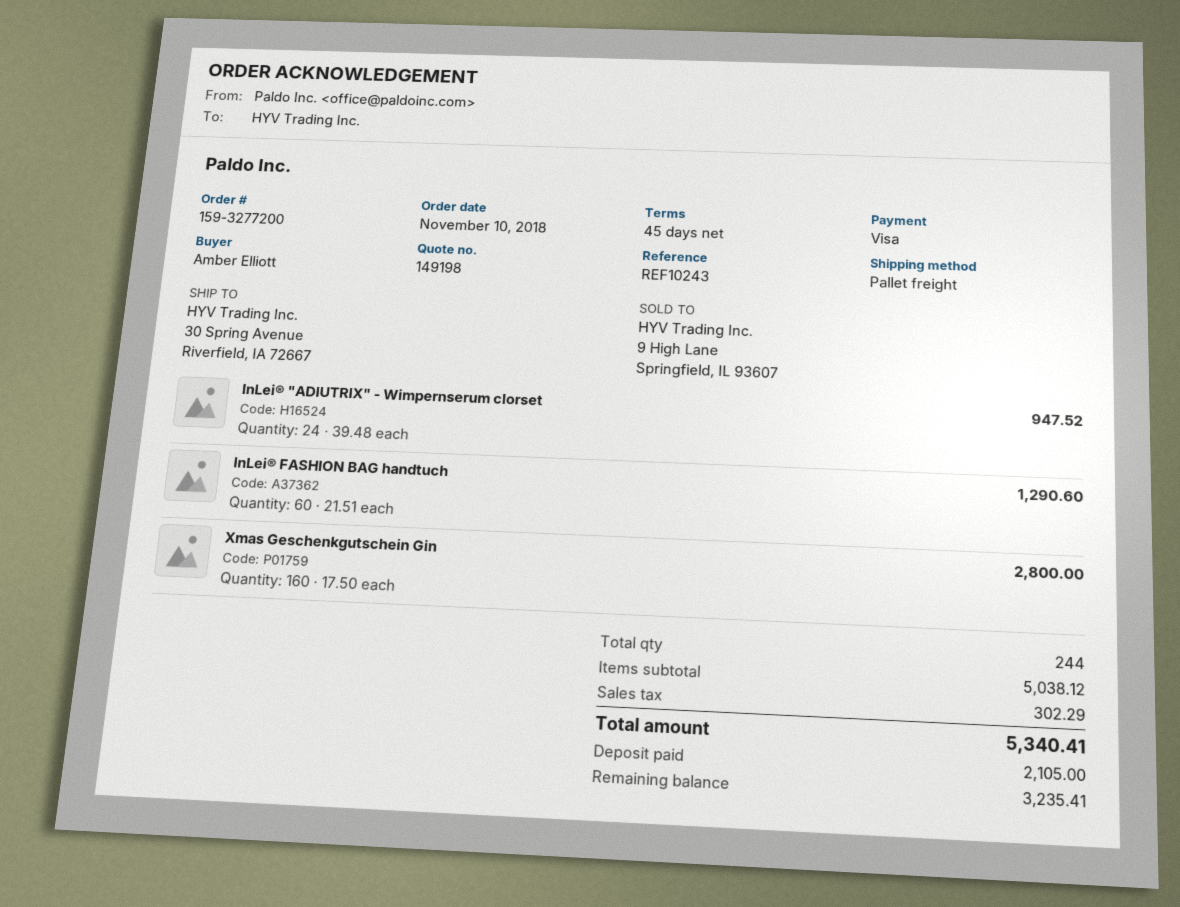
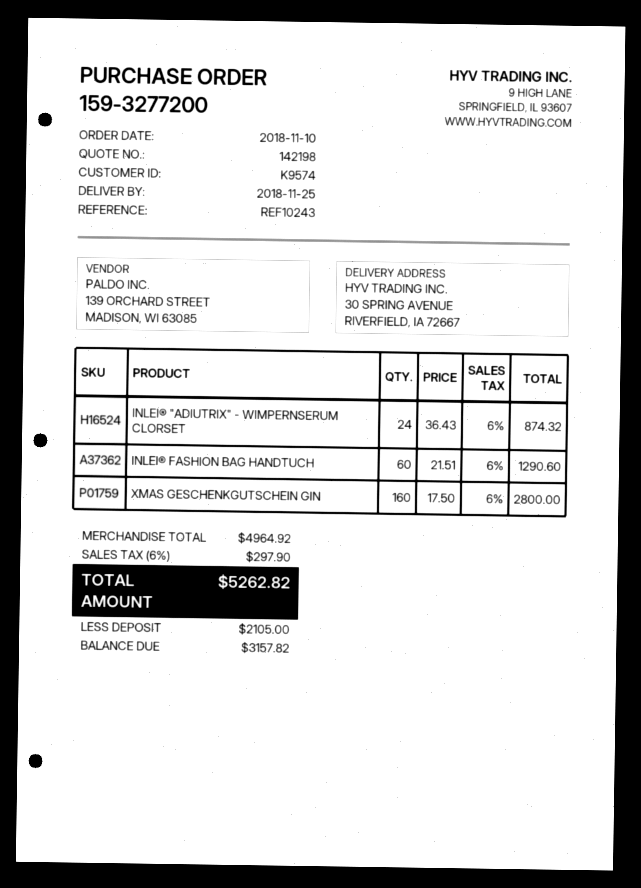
quote number: 149198 -> 142198
InLei® "ADIUTRIX" - Wimpernserum clorset: 24 x 39.48 = 947.52 -> 24 x 36.43 = 874.32
subtotal: 5038.12 -> 4964.92
tax: 302.29 -> 297.90
total: 5340.41 -> 5262.82
balance: 3235.41 -> 3157.82

